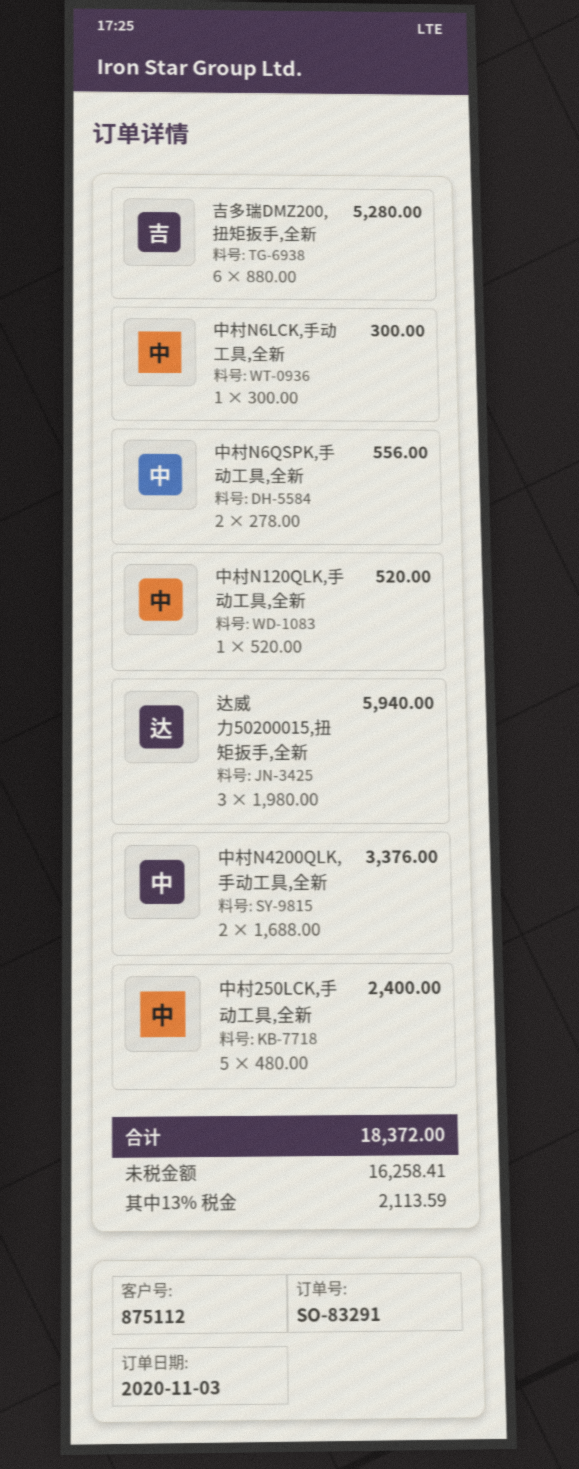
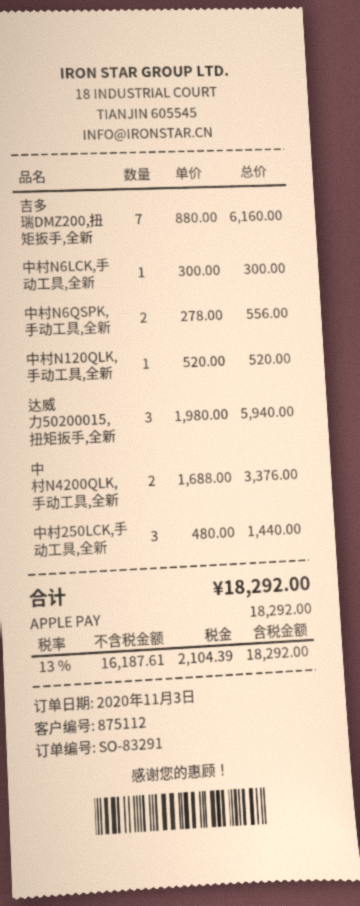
吉多瑞DMZ200,扭矩扳手,全新: 6 x 880.00 = 5280.00 -> 7 x 880.00 = 6160.00
中村250LCK,手动工具,全新: 5 x 480.00 = 2400.00 -> 3 x 480.00 = 1440.00
net: 16258.41 -> 16187.61
tax: 13% = 2113.59 -> 13% = 2104.39
total: 18372.00 -> 18292.00

